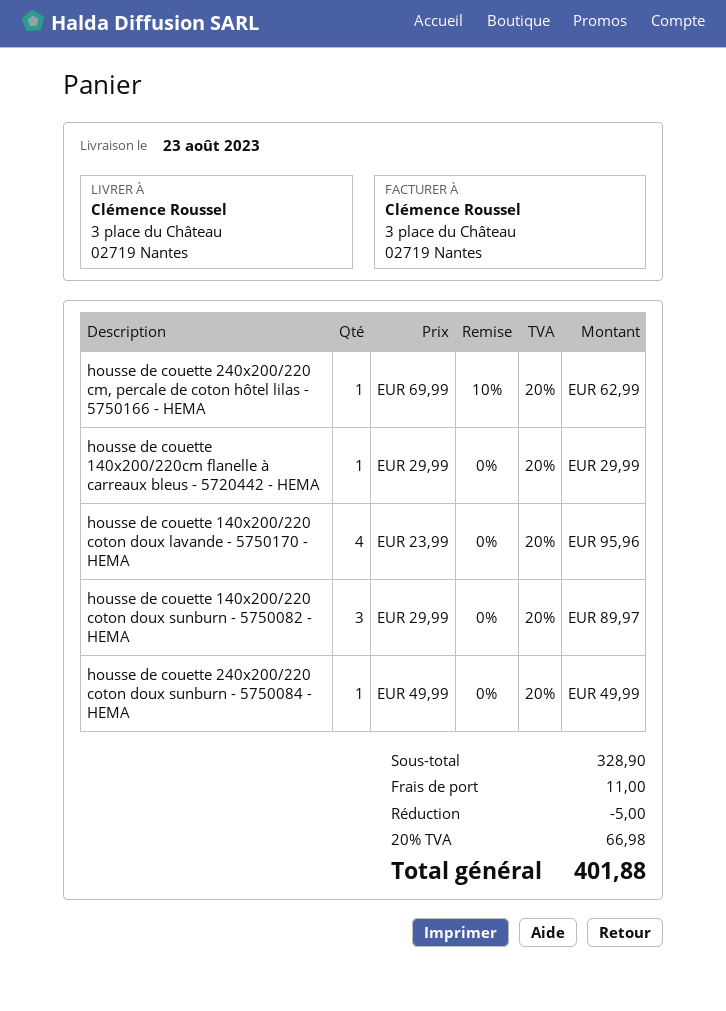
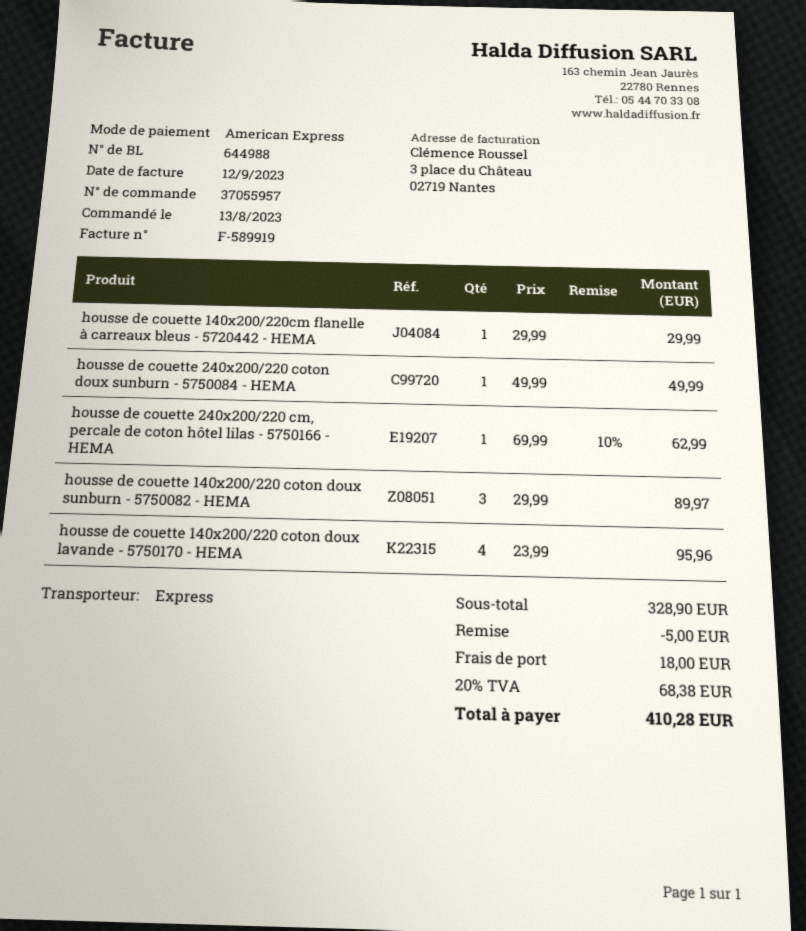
shipping: 11.00 -> 18.00
tax: 20% = 66.98 -> 20% = 68.38
total: 401.88 -> 410.28

